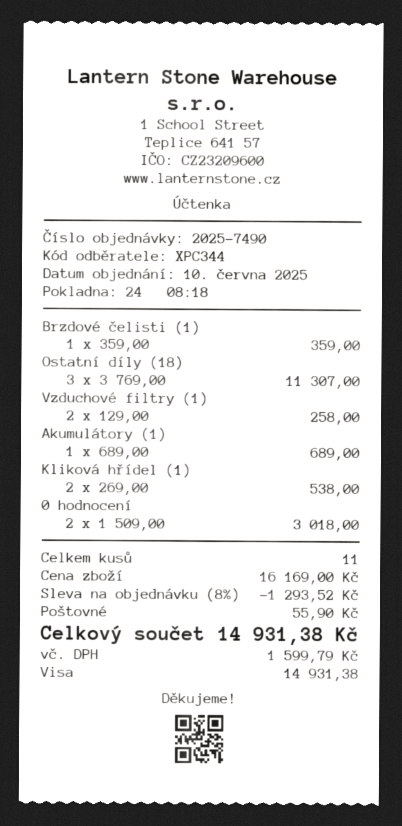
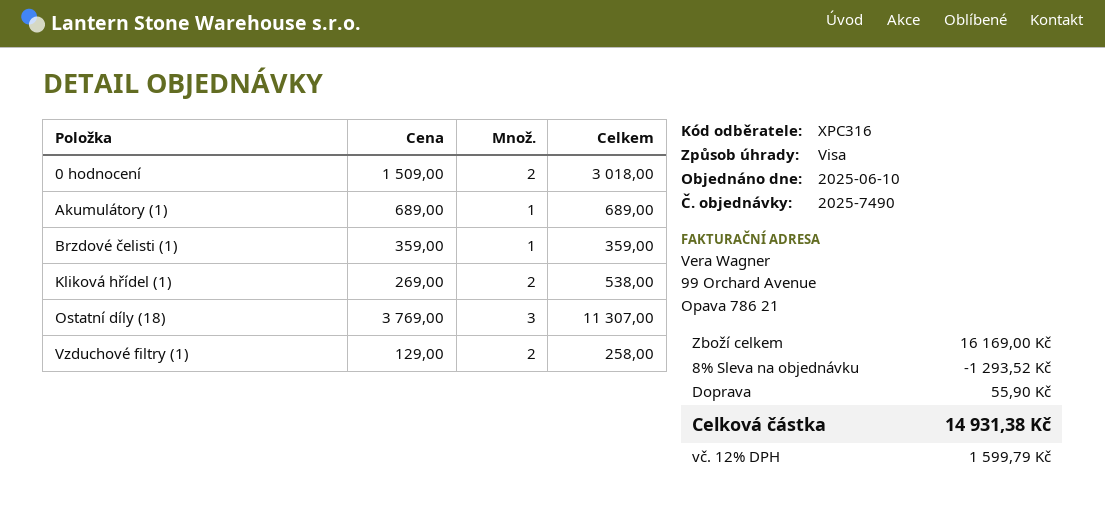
customer number: XPC344 -> XPC316

